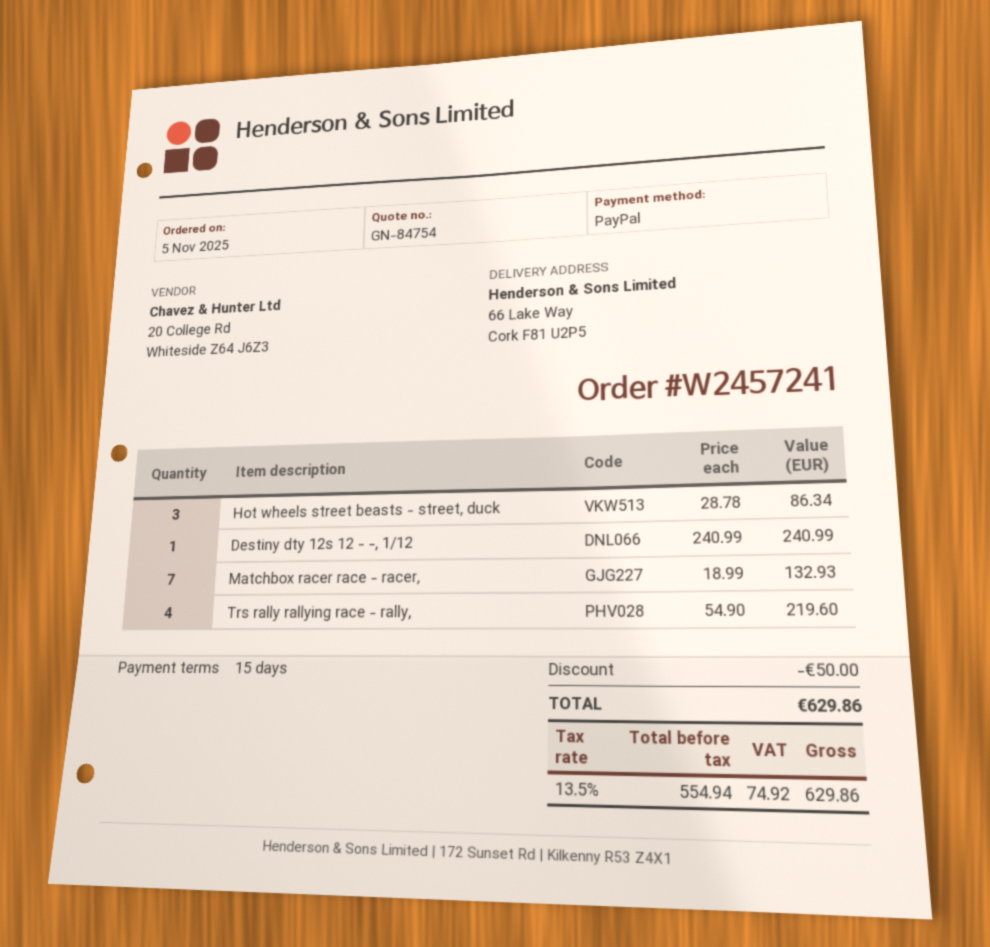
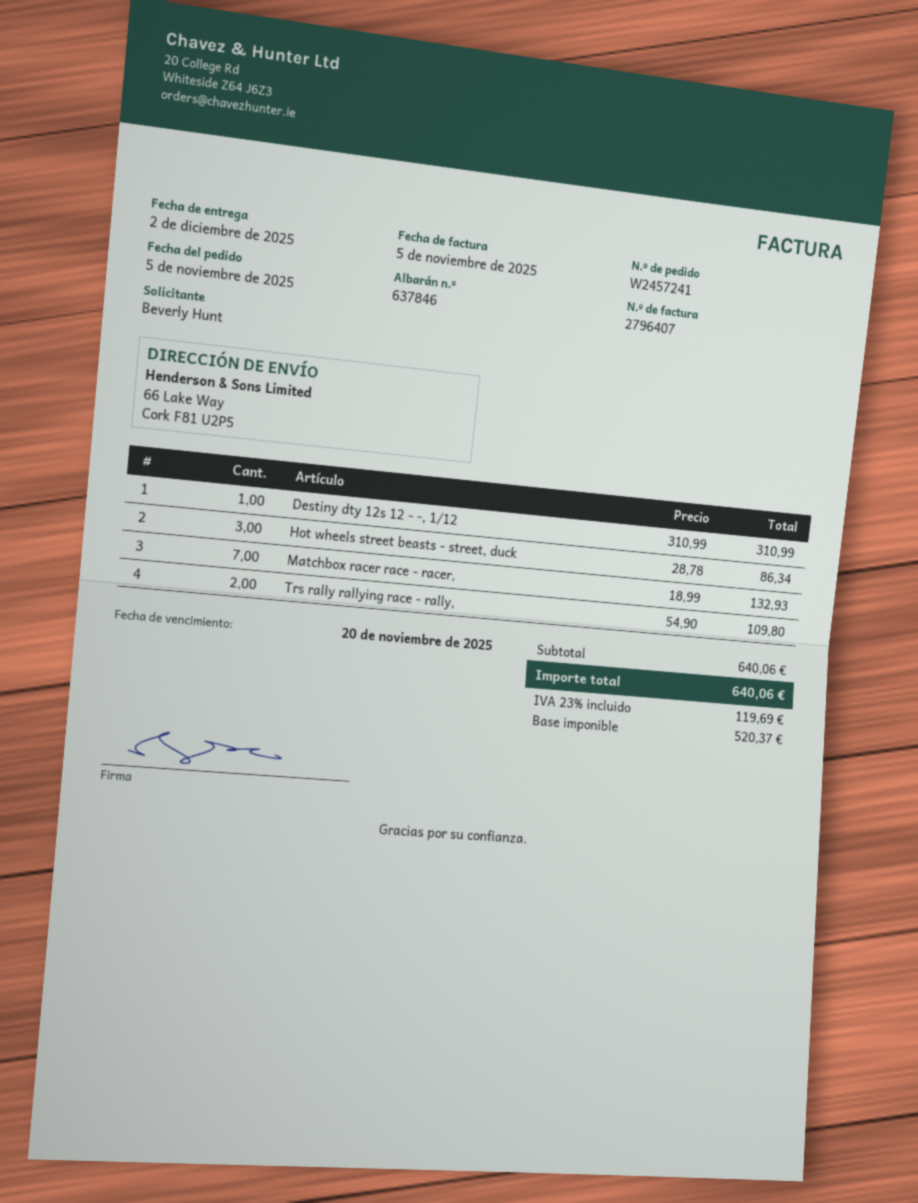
Destiny dty 12s 12 - -, 1/12: 1 x 240.99 = 240.99 -> 1 x 310.99 = 310.99
Trs rally rallying race - rally,: 4 x 54.90 = 219.60 -> 2 x 54.90 = 109.80
discount: 50.00 -> none
net: 554.94 -> 520.37
tax: 13.5% = 74.92 -> 23% = 119.69
total: 629.86 -> 640.06

